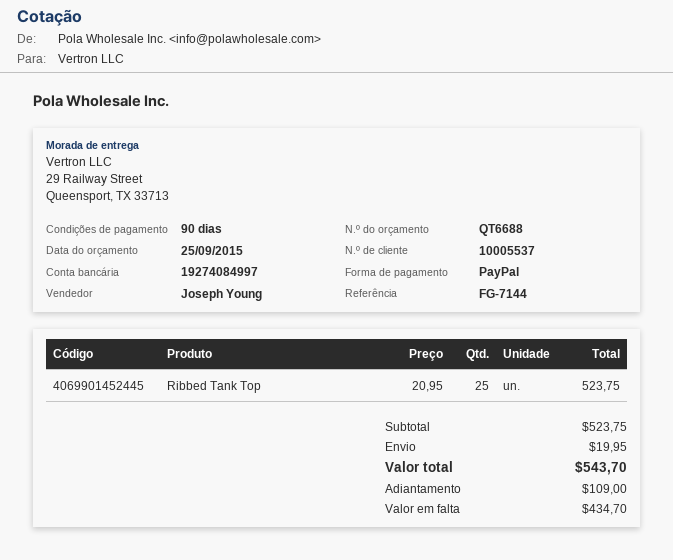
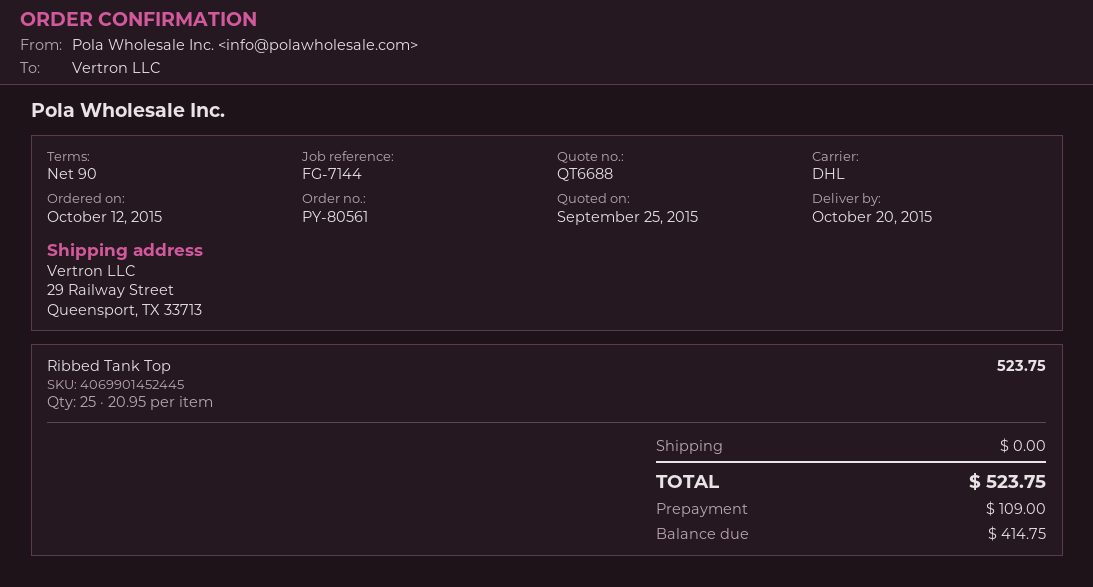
shipping: 19.95 -> 0.00
total: 543.70 -> 523.75
balance: 434.70 -> 414.75

